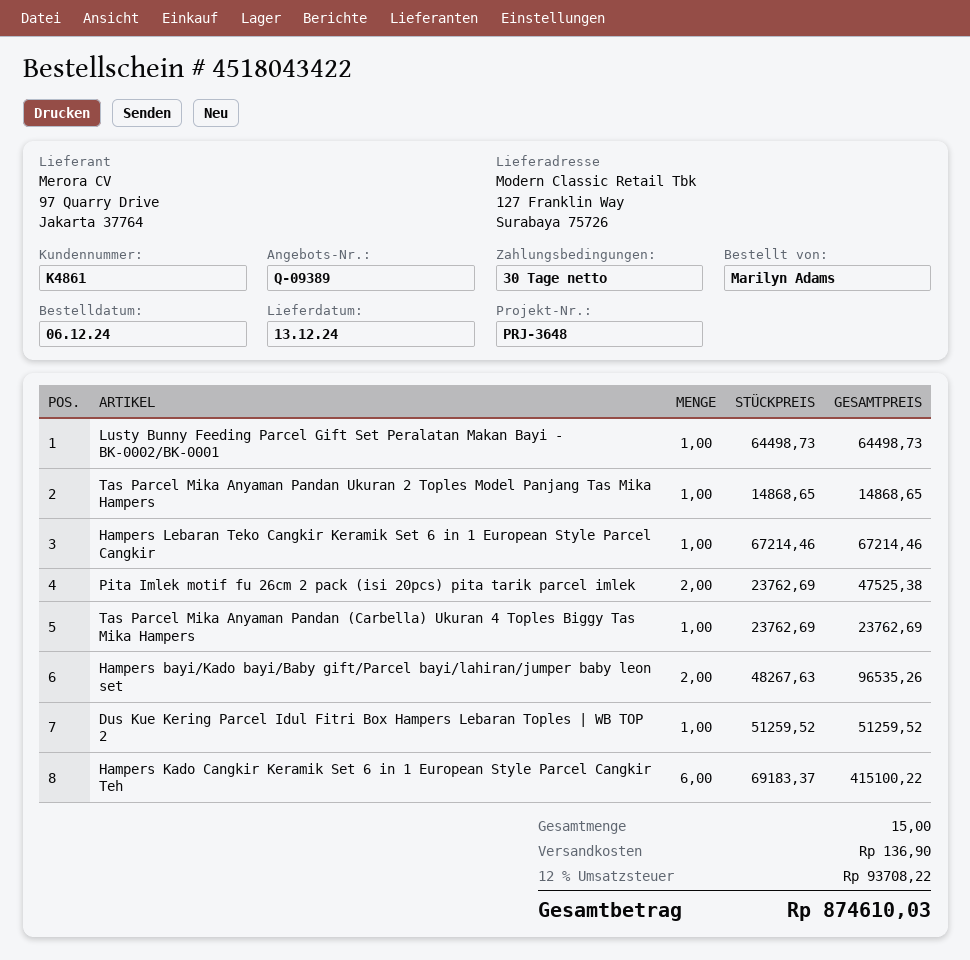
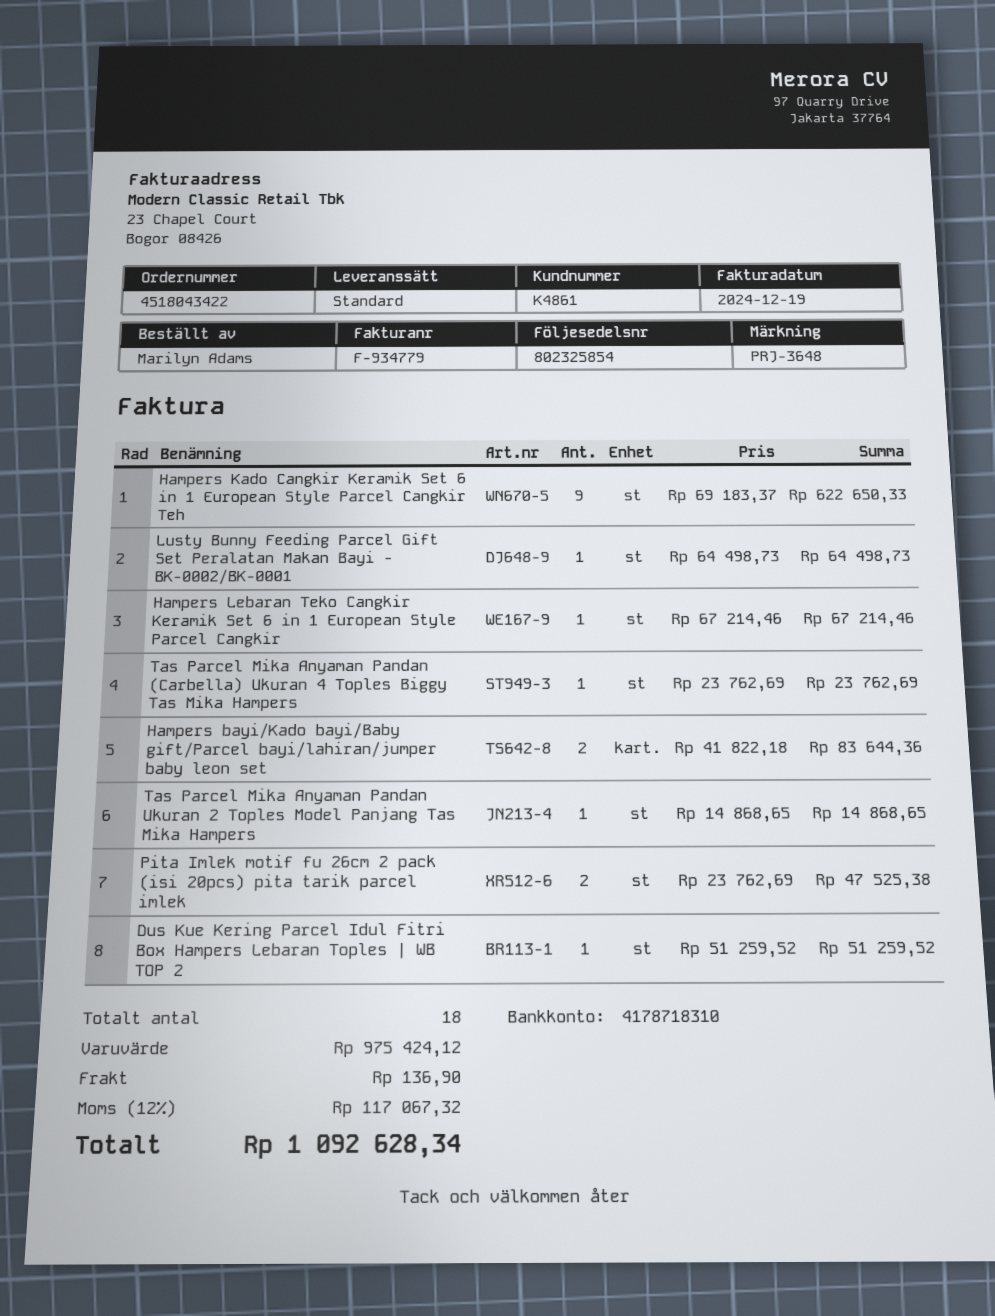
Hampers bayi/Kado bayi/Baby gift/Parcel bayi/lahiran/jumper baby leon set: 2 x 48267.63 = 96535.26 -> 2 x 41822.18 = 83644.36
Hampers Kado Cangkir Keramik Set 6 in 1 European Style Parcel Cangkir Teh: 6 x 69183.37 = 415100.22 -> 9 x 69183.37 = 622650.33
total quantity: 15 -> 18
tax: 12% = 93708.22 -> 12% = 117067.32
total: 874610.03 -> 1092628.34

